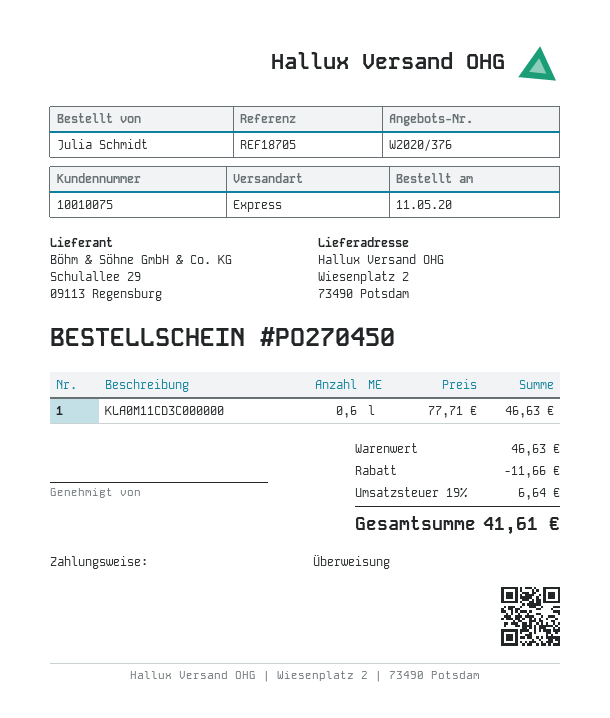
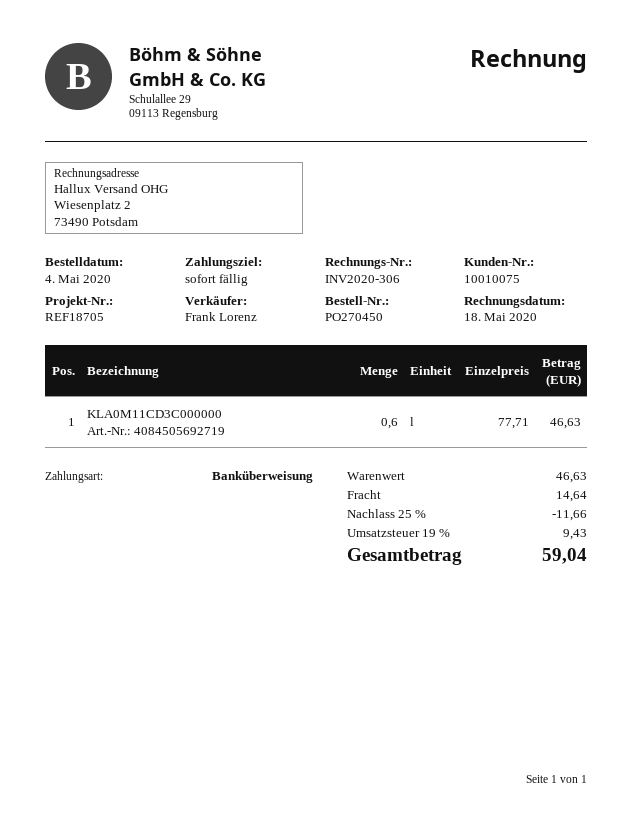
order date: 2020-05-11 -> 2020-05-04
shipping: none -> 14.64
tax: 19% = 6.64 -> 19% = 9.43
total: 41.61 -> 59.04

